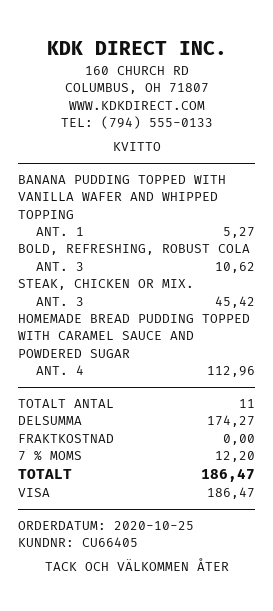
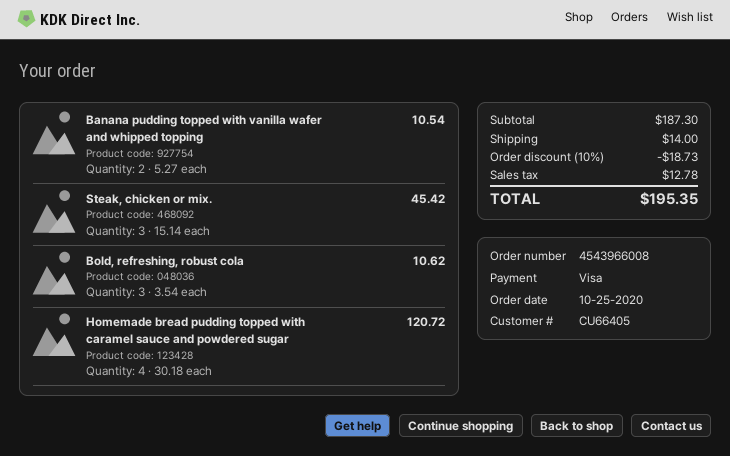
BANANA PUDDING TOPPED WITH VANILLA WAFER AND WHIPPED TOPPING: 1 for 5.27 -> 2 for 10.54
HOMEMADE BREAD PUDDING TOPPED WITH CARAMEL SAUCE AND POWDERED SUGAR: 4 for 112.96 -> 4 for 120.72
subtotal: 174.27 -> 187.30
discount: none -> 10% = 18.73
shipping: 0.00 -> 14.00
tax: 12.20 -> 12.78
total: 186.47 -> 195.35

